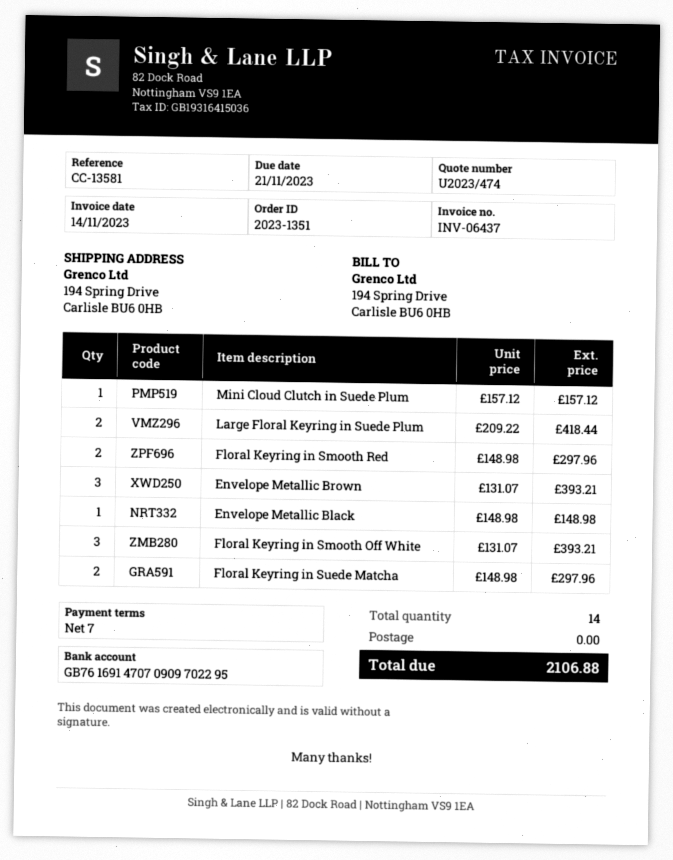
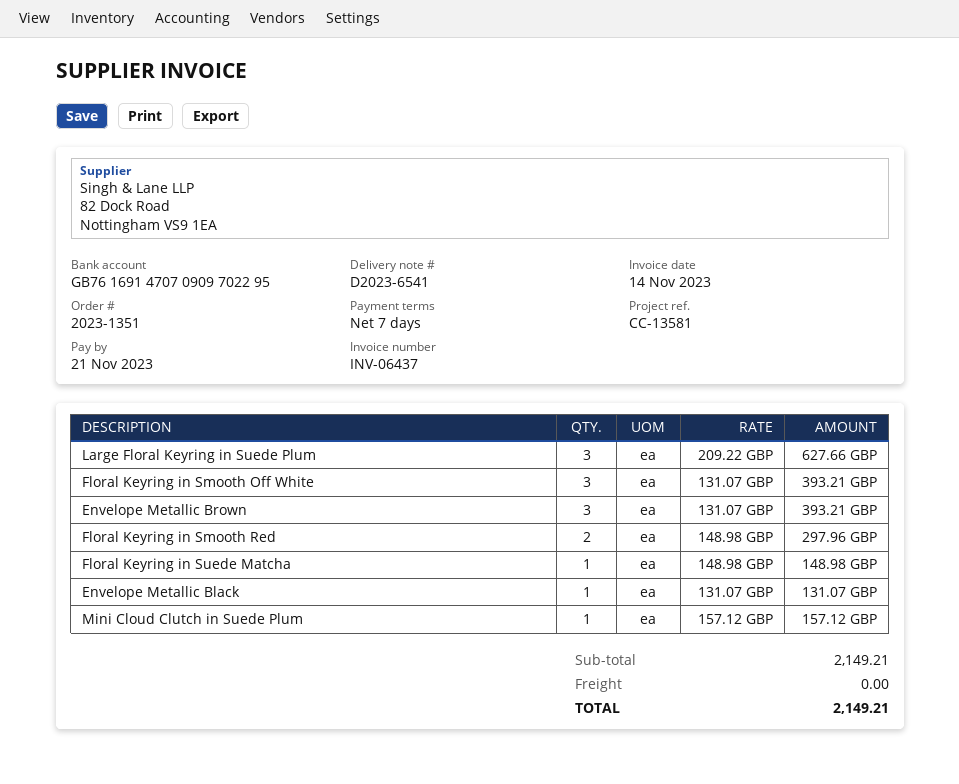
Large Floral Keyring in Suede Plum: 2 x 209.22 = 418.44 -> 3 x 209.22 = 627.66
Envelope Metallic Black: 1 x 148.98 = 148.98 -> 1 x 131.07 = 131.07
Floral Keyring in Suede Matcha: 2 x 148.98 = 297.96 -> 1 x 148.98 = 148.98
total: 2106.88 -> 2149.21

